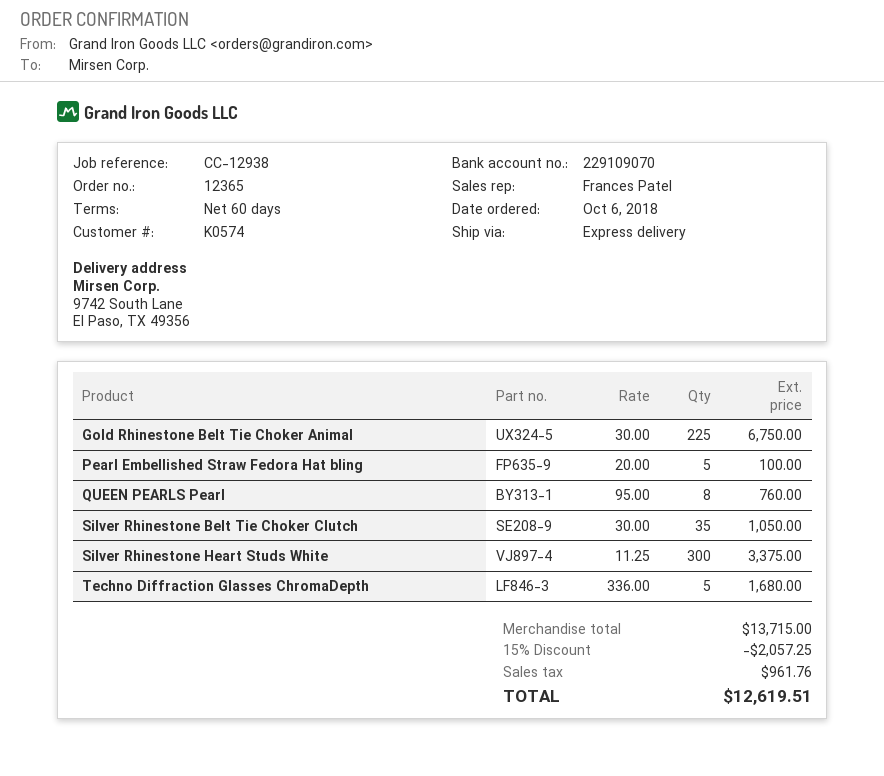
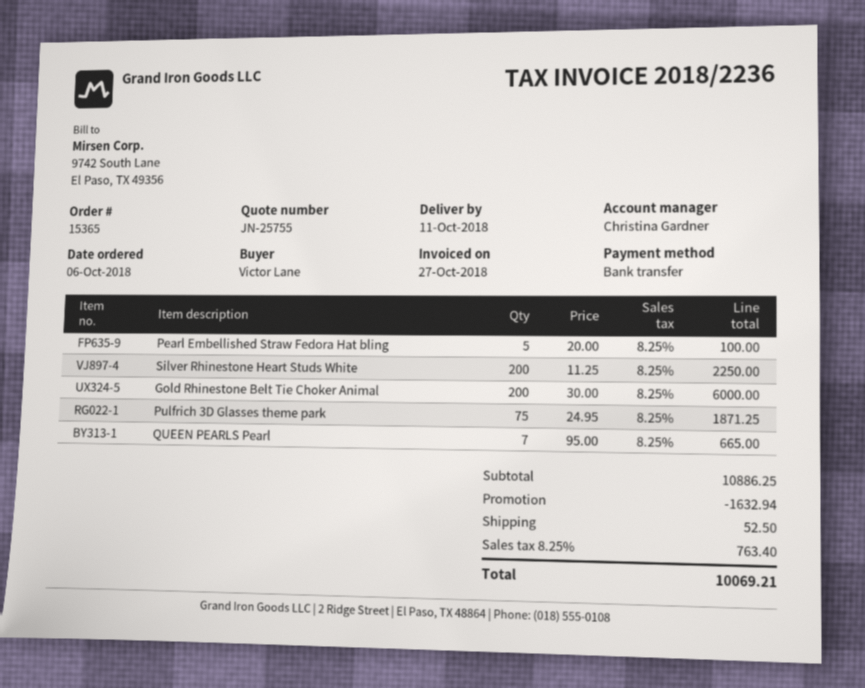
order number: 12365 -> 15365
sales rep: Frances Patel -> Christina Gardner
Gold Rhinestone Belt Tie Choker Animal: 225 x 30.00 = 6750.00 -> 200 x 30.00 = 6000.00
QUEEN PEARLS Pearl: 8 x 95.00 = 760.00 -> 7 x 95.00 = 665.00
Silver Rhinestone Belt Tie Choker Clutch: 35 x 30.00 = 1050.00 -> none
Silver Rhinestone Heart Studs White: 300 x 11.25 = 3375.00 -> 200 x 11.25 = 2250.00
Techno Diffraction Glasses ChromaDepth: 5 x 336.00 = 1680.00 -> none
Pulfrich 3D Glasses theme park: none -> 75 x 24.95 = 1871.25
subtotal: 13715.00 -> 10886.25
discount: 2057.25 -> 1632.94
shipping: none -> 52.50
tax: 961.76 -> 763.40
total: 12619.51 -> 10069.21

